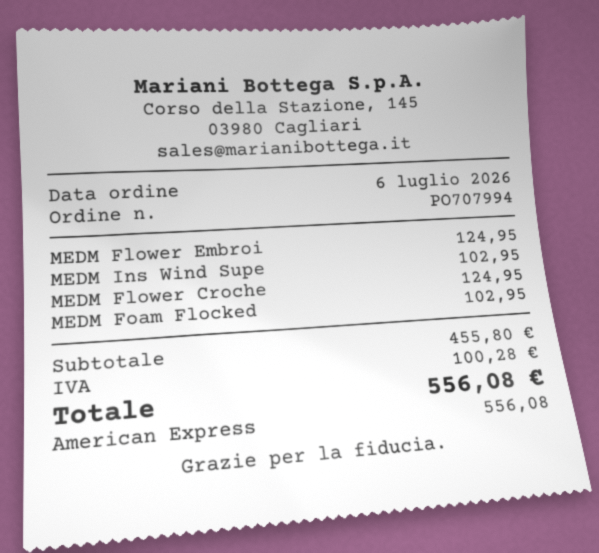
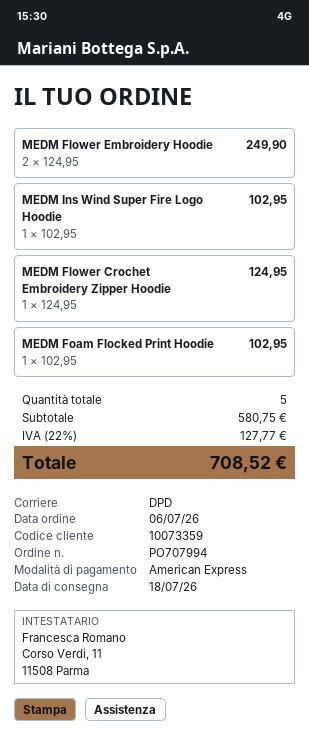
MEDM Flower Embroi: 1 x 124.95 = 124.95 -> 2 x 124.95 = 249.90
subtotal: 455.80 -> 580.75
tax: 100.28 -> 127.77
total: 556.08 -> 708.52

